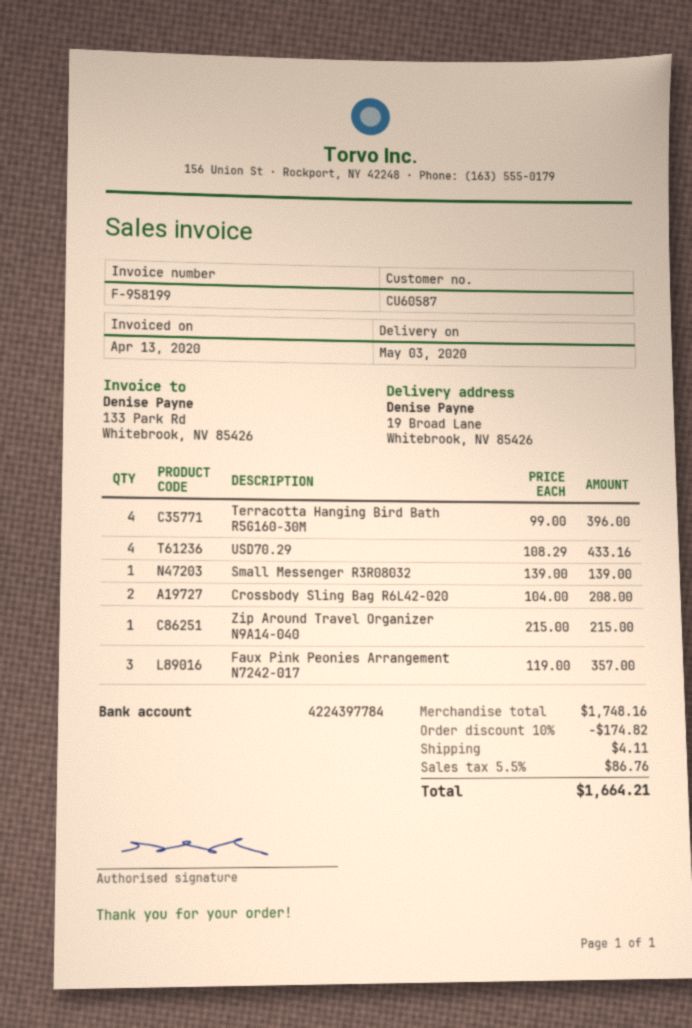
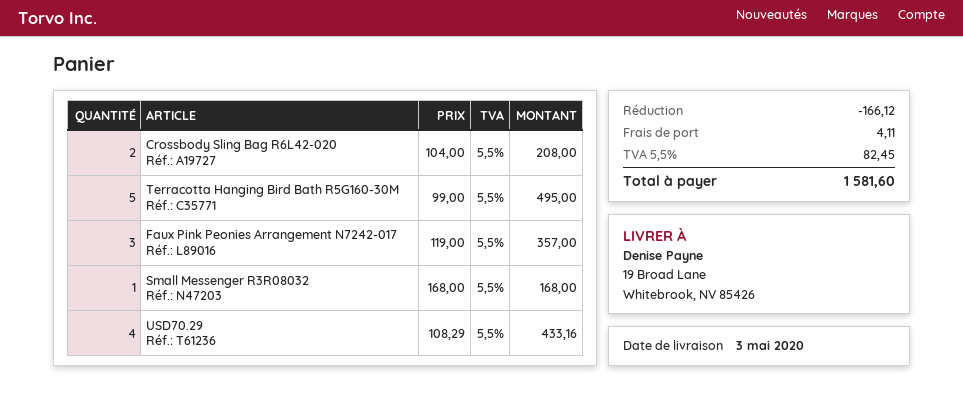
Terracotta Hanging Bird Bath R5G160-30M: 4 x 99.00 = 396.00 -> 5 x 99.00 = 495.00
Small Messenger R3R08032: 1 x 139.00 = 139.00 -> 1 x 168.00 = 168.00
Zip Around Travel Organizer N9A14-040: 1 x 215.00 = 215.00 -> none
discount: 174.82 -> 166.12
tax: 5.5% = 86.76 -> 5.5% = 82.45
total: 1664.21 -> 1581.60

